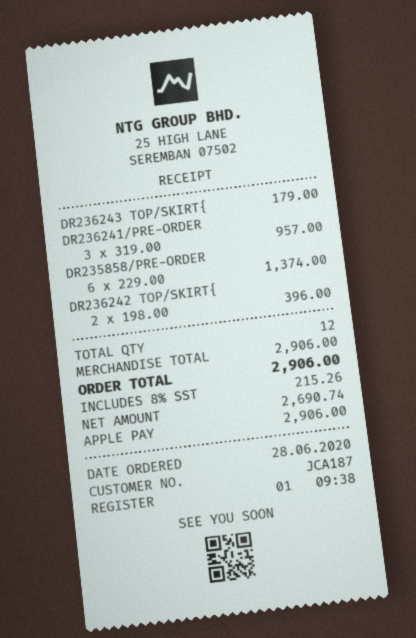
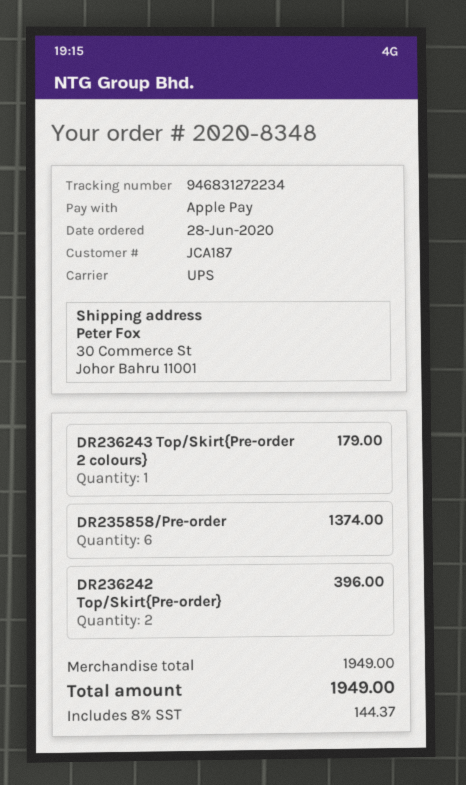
DR236241/PRE-ORDER: 3 for 957.00 -> none
subtotal: 2906.00 -> 1949.00
tax: 8% = 215.26 -> 8% = 144.37
total: 2906.00 -> 1949.00

